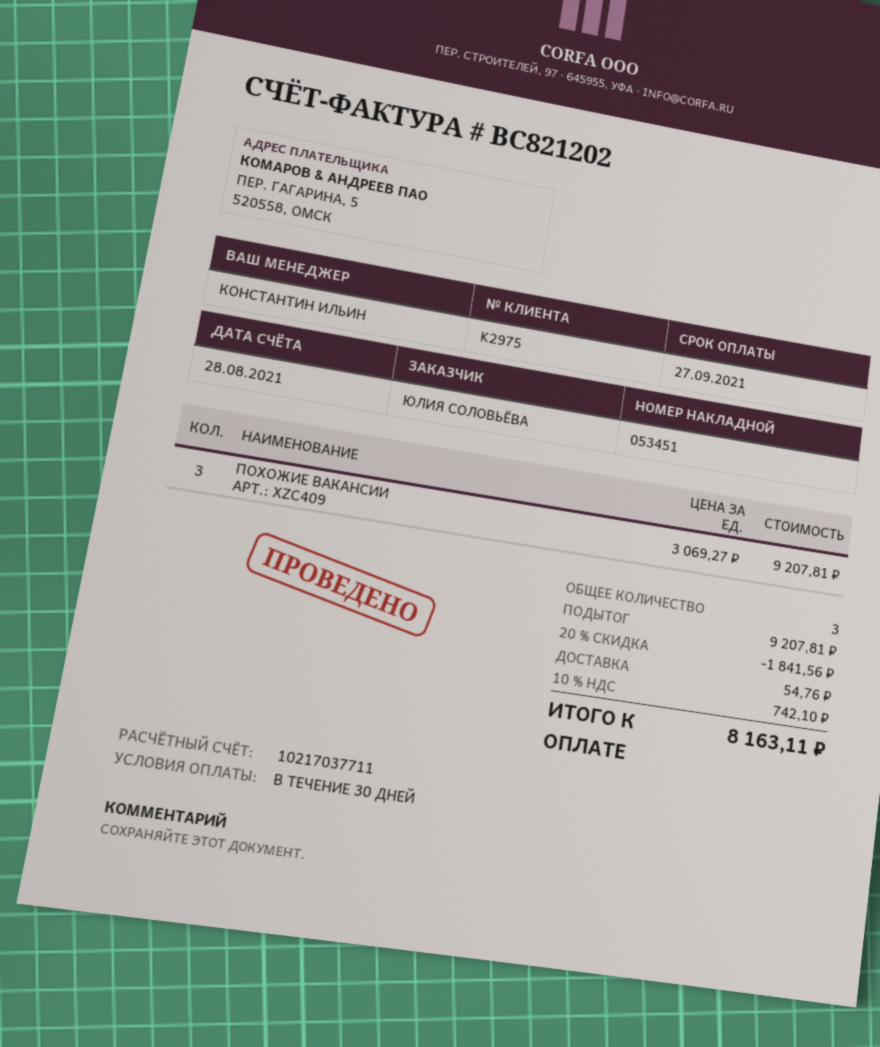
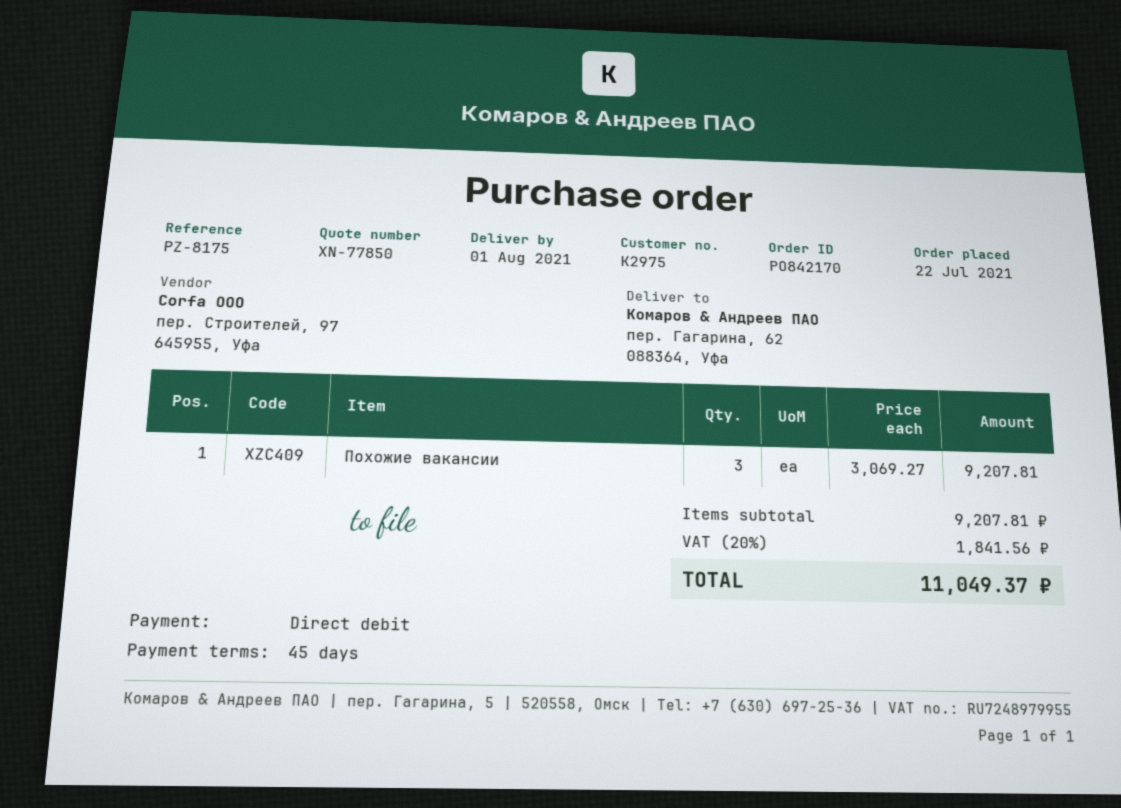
payment terms: 30 days -> 45 days
discount: 20% = 1841.56 -> none
shipping: 54.76 -> none
tax: 10% = 742.10 -> 20% = 1841.56
total: 8163.11 -> 11049.37

